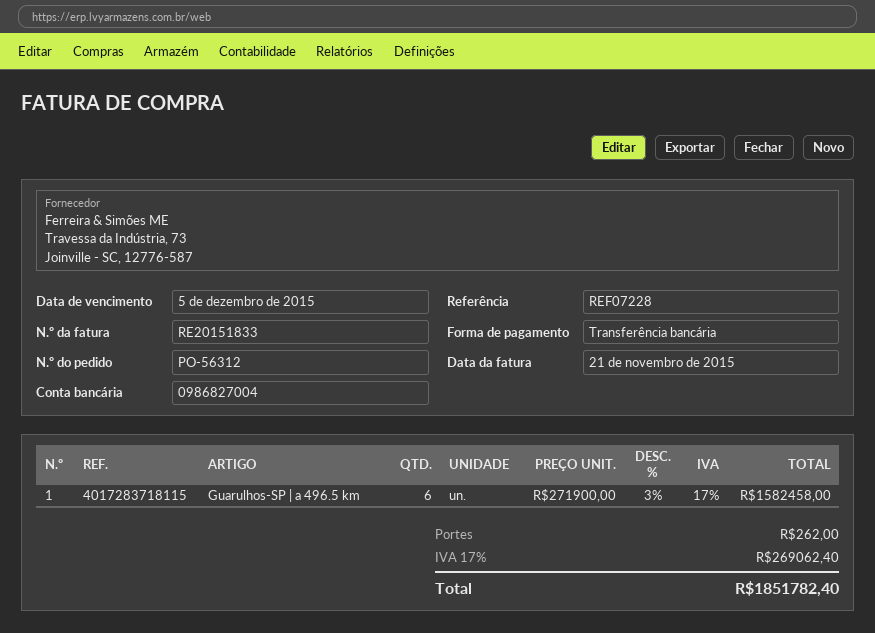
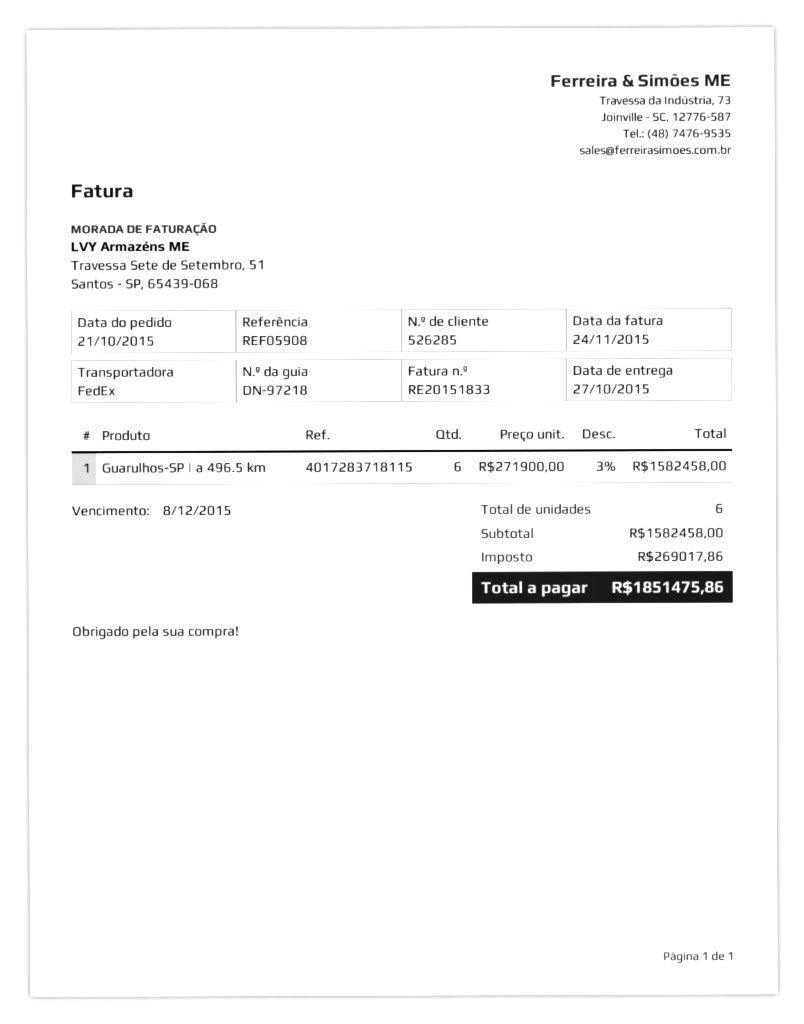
invoice date: 2015-11-21 -> 2015-11-24
due date: 2015-12-05 -> 2015-12-08
reference: REF07228 -> REF05908
shipping: 262.00 -> none
tax: 269062.40 -> 269017.86
total: 1851782.40 -> 1851475.86

